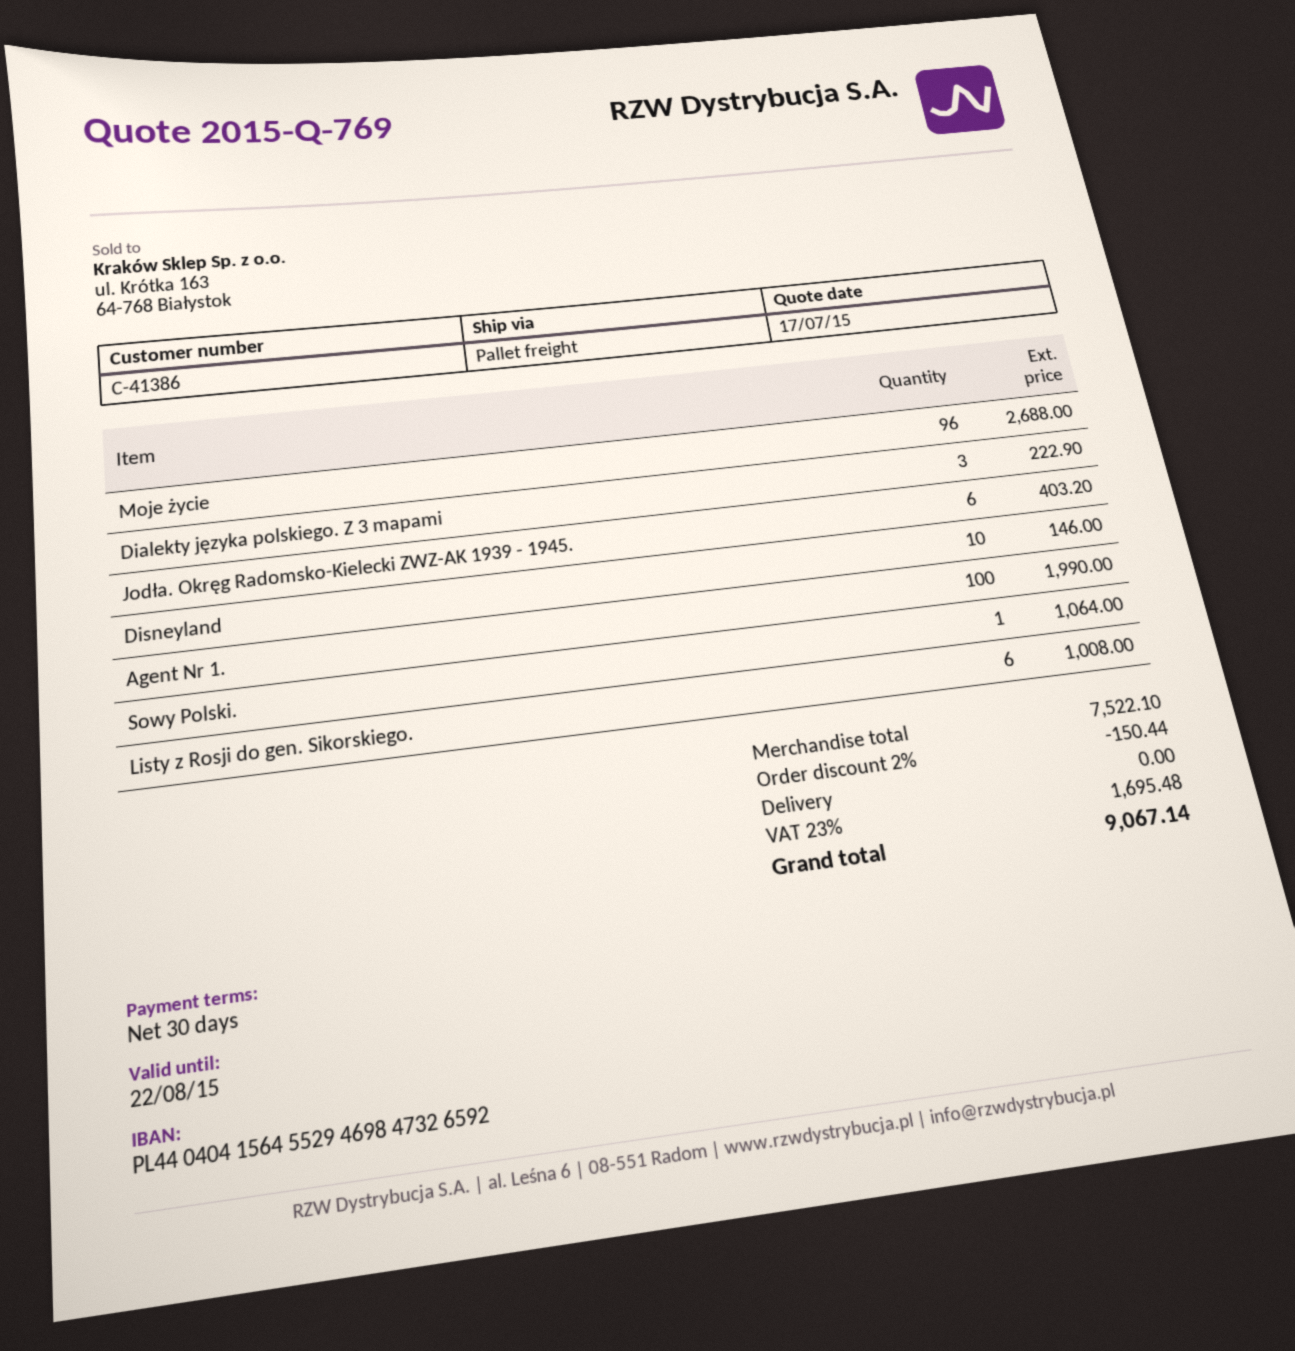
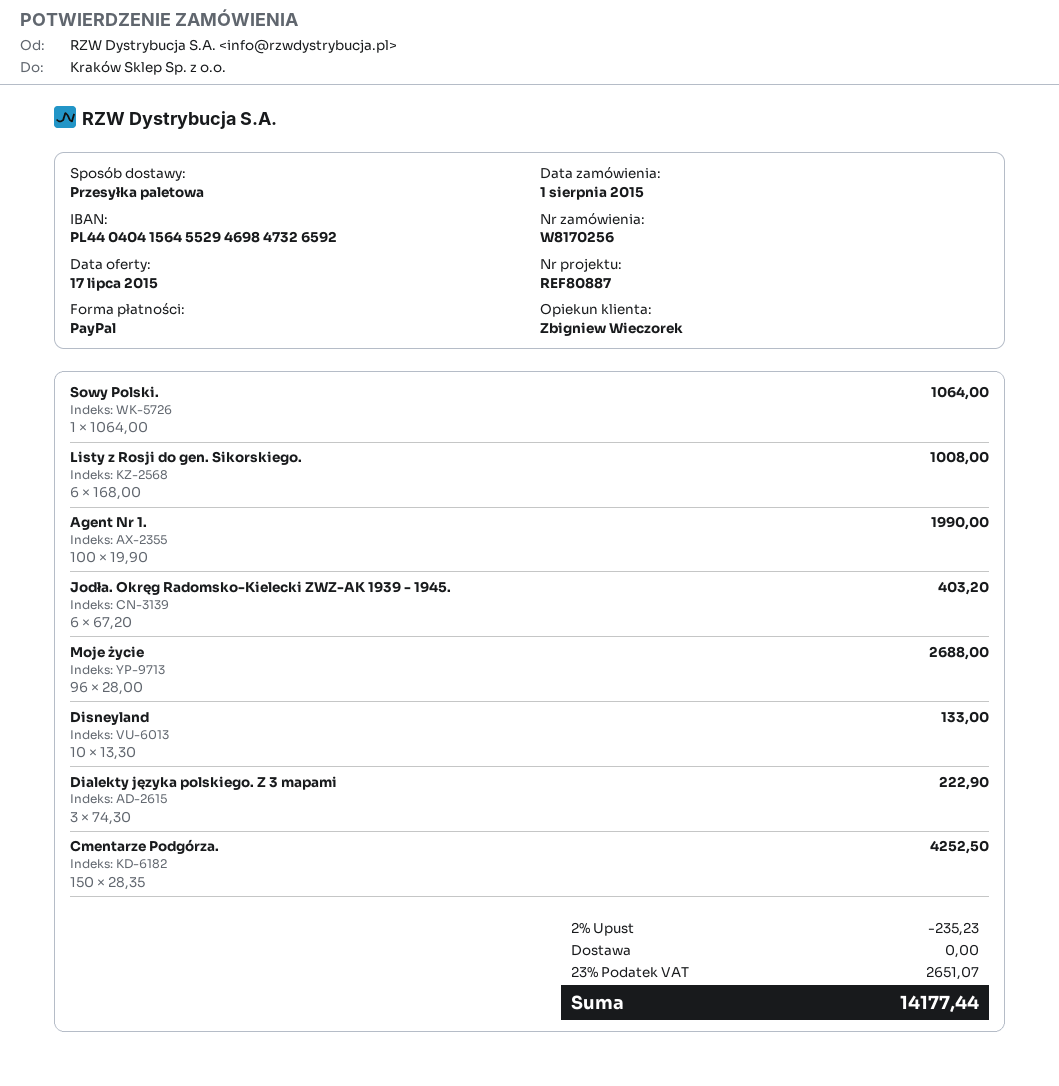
Disneyland: 10 for 146.00 -> 10 for 133.00
Cmentarze Podgórza.: none -> 150 for 4252.50
discount: 2% = 150.44 -> 2% = 235.23
tax: 23% = 1695.48 -> 23% = 2651.07
total: 9067.14 -> 14177.44

